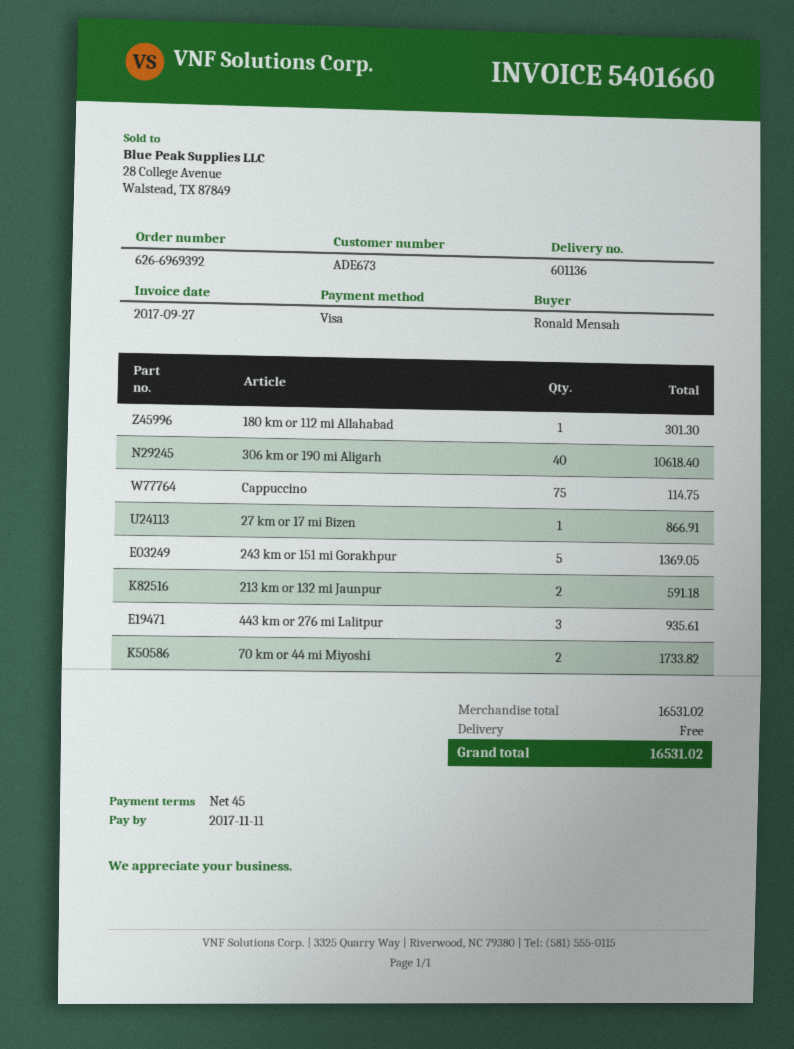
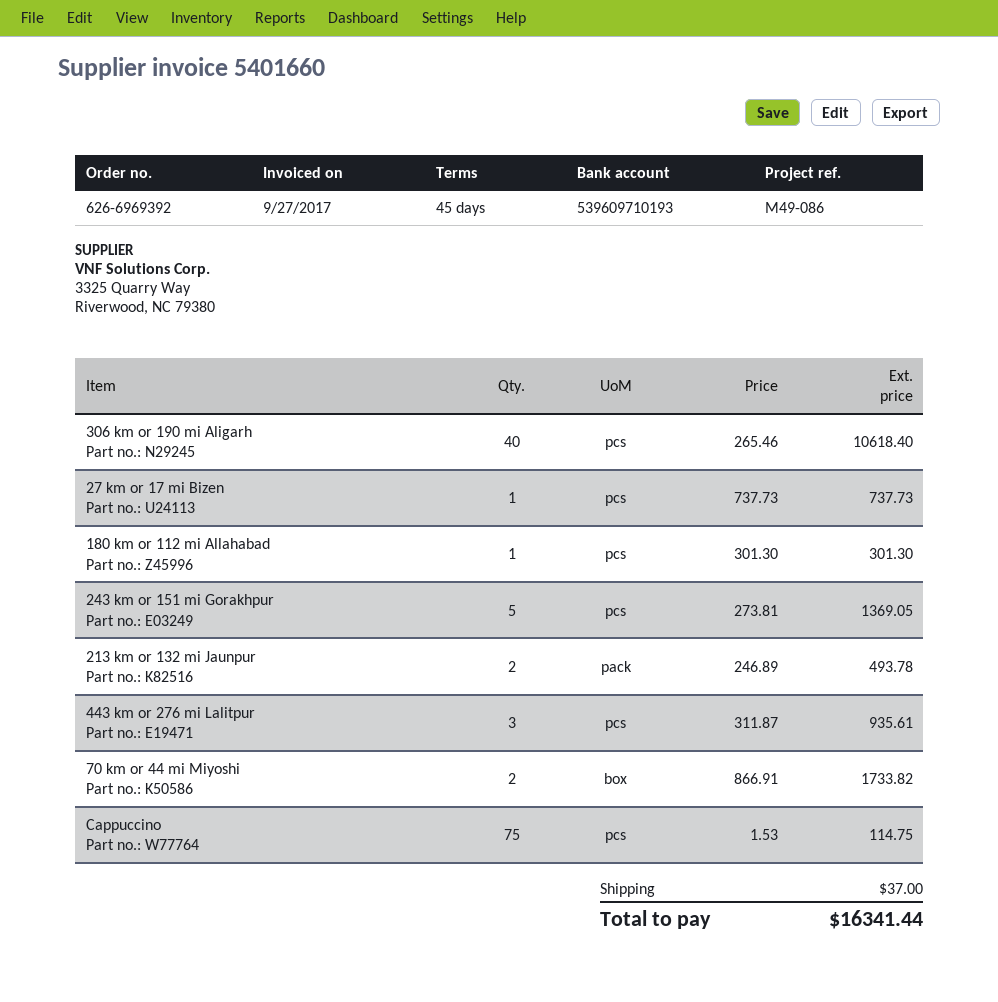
27 km or 17 mi Bizen: 1 for 866.91 -> 1 for 737.73
213 km or 132 mi Jaunpur: 2 for 591.18 -> 2 for 493.78
shipping: 0.00 -> 37.00
total: 16531.02 -> 16341.44

